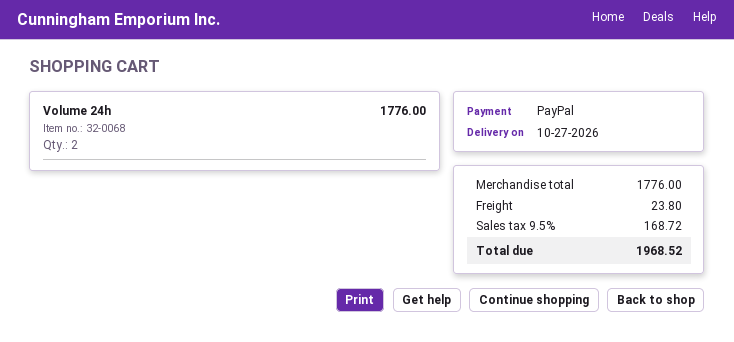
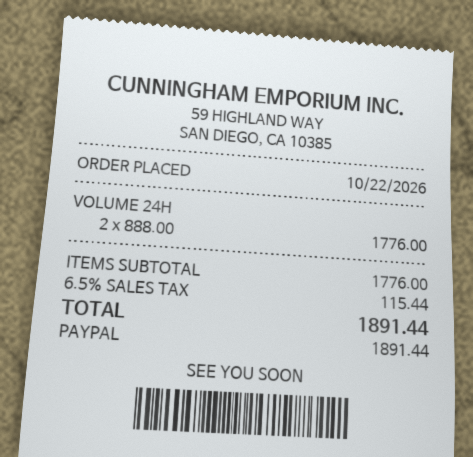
shipping: 23.80 -> none
tax: 9.5% = 168.72 -> 6.5% = 115.44
total: 1968.52 -> 1891.44

